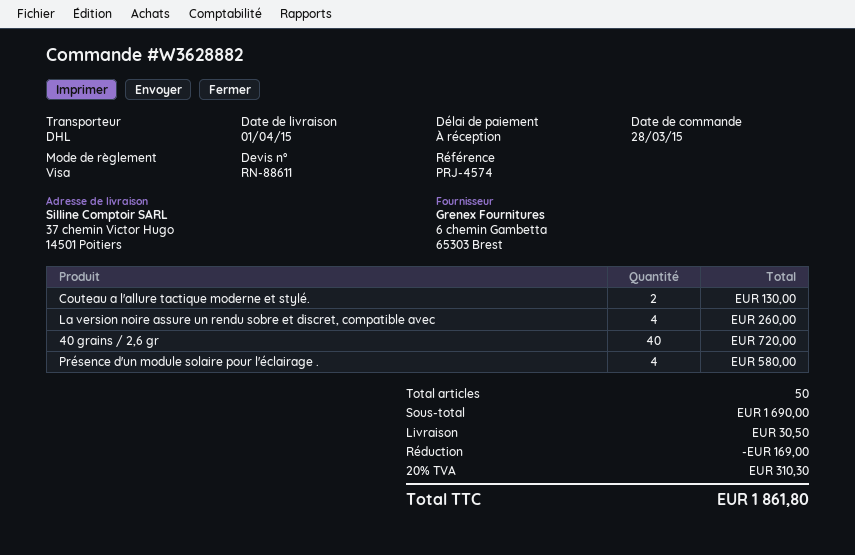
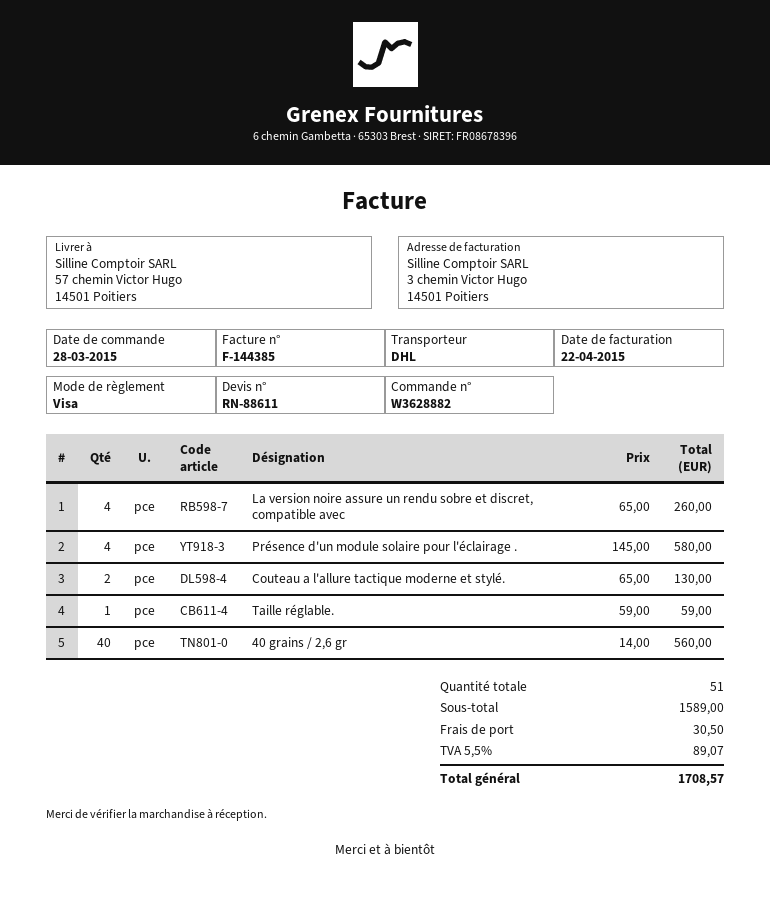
ship to: 37 chemin Victor Hugo, 14501 Poitiers -> 57 chemin Victor Hugo, 14501 Poitiers
40 grains / 2,6 gr: 40 for 720.00 -> 40 for 560.00
Taille réglable.: none -> 1 for 59.00
total quantity: 50 -> 51
subtotal: 1690.00 -> 1589.00
discount: 169.00 -> none
tax: 20% = 310.30 -> 5.5% = 89.07
total: 1861.80 -> 1708.57

